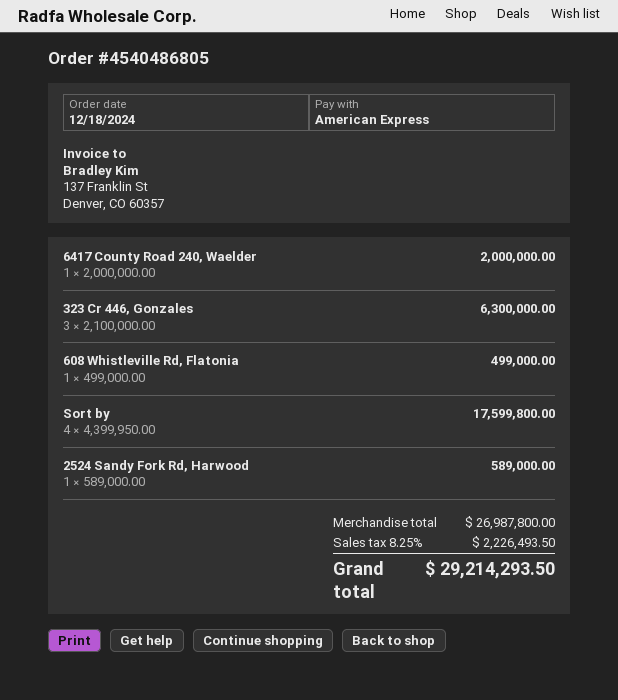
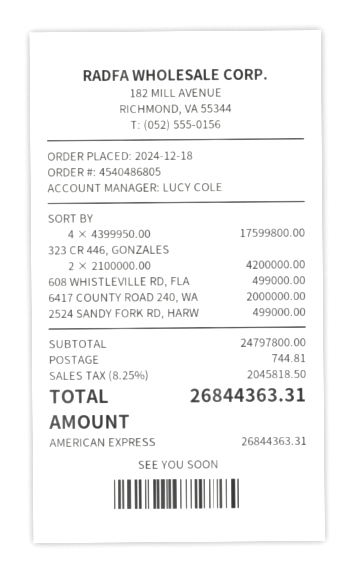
323 Cr 446, Gonzales: 3 x 2100000.00 = 6300000.00 -> 2 x 2100000.00 = 4200000.00
2524 Sandy Fork Rd, Harwood: 1 x 589000.00 = 589000.00 -> 1 x 499000.00 = 499000.00
subtotal: 26987800.00 -> 24797800.00
shipping: none -> 744.81
tax: 8.25% = 2226493.50 -> 8.25% = 2045818.50
total: 29214293.50 -> 26844363.31

